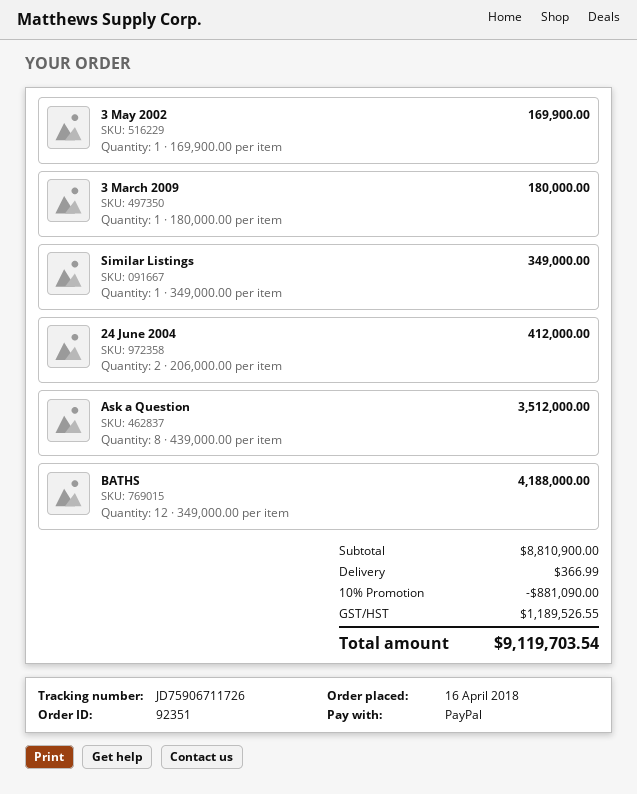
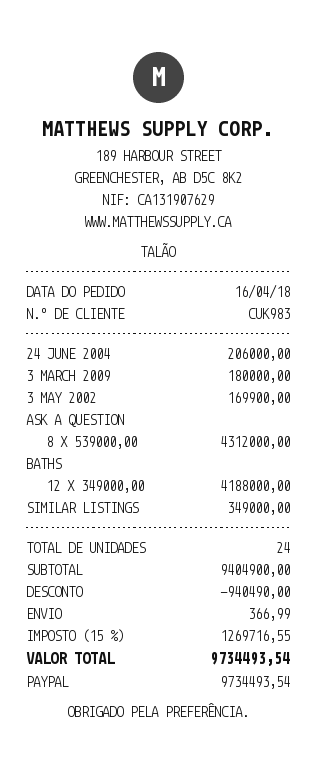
24 June 2004: 2 x 206000.00 = 412000.00 -> 1 x 206000.00 = 206000.00
Ask a Question: 8 x 439000.00 = 3512000.00 -> 8 x 539000.00 = 4312000.00
subtotal: 8810900.00 -> 9404900.00
discount: 881090.00 -> 940490.00
tax: 1189526.55 -> 1269716.55
total: 9119703.54 -> 9734493.54

